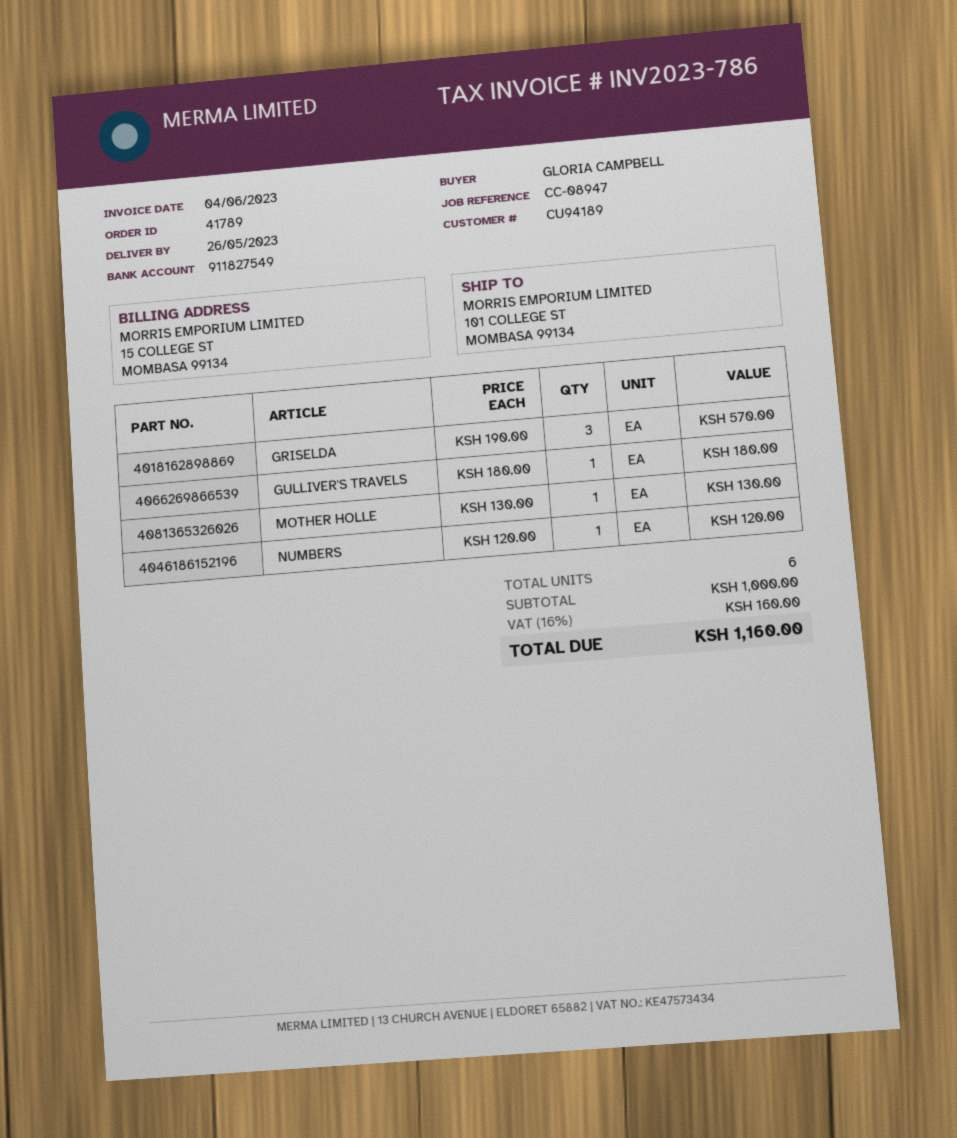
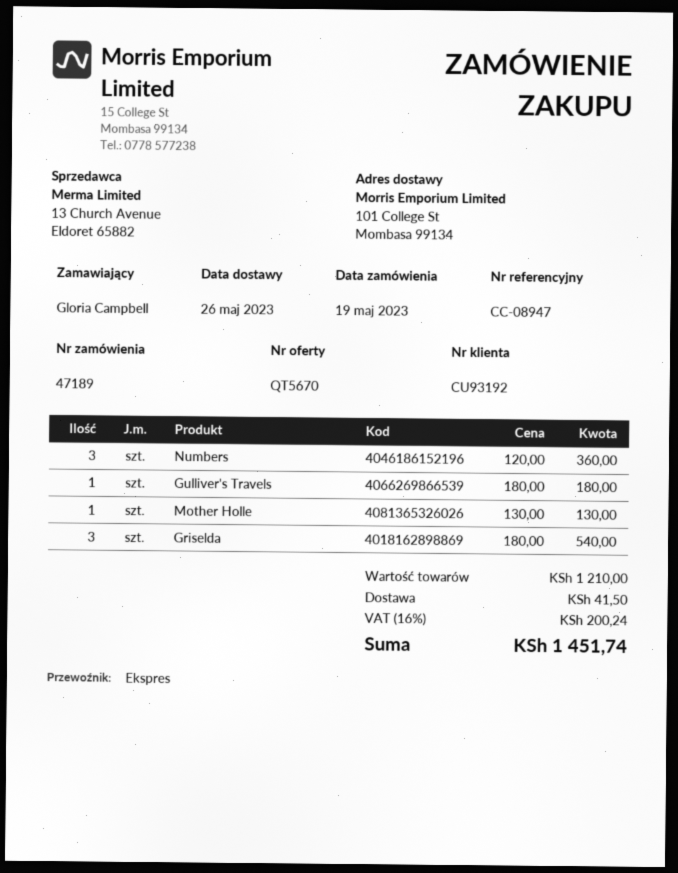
order number: 41789 -> 47189
customer number: CU94189 -> CU93192
GRISELDA: 3 x 190.00 = 570.00 -> 3 x 180.00 = 540.00
NUMBERS: 1 x 120.00 = 120.00 -> 3 x 120.00 = 360.00
subtotal: 1000.00 -> 1210.00
shipping: none -> 41.50
tax: 16% = 160.00 -> 16% = 200.24
total: 1160.00 -> 1451.74

